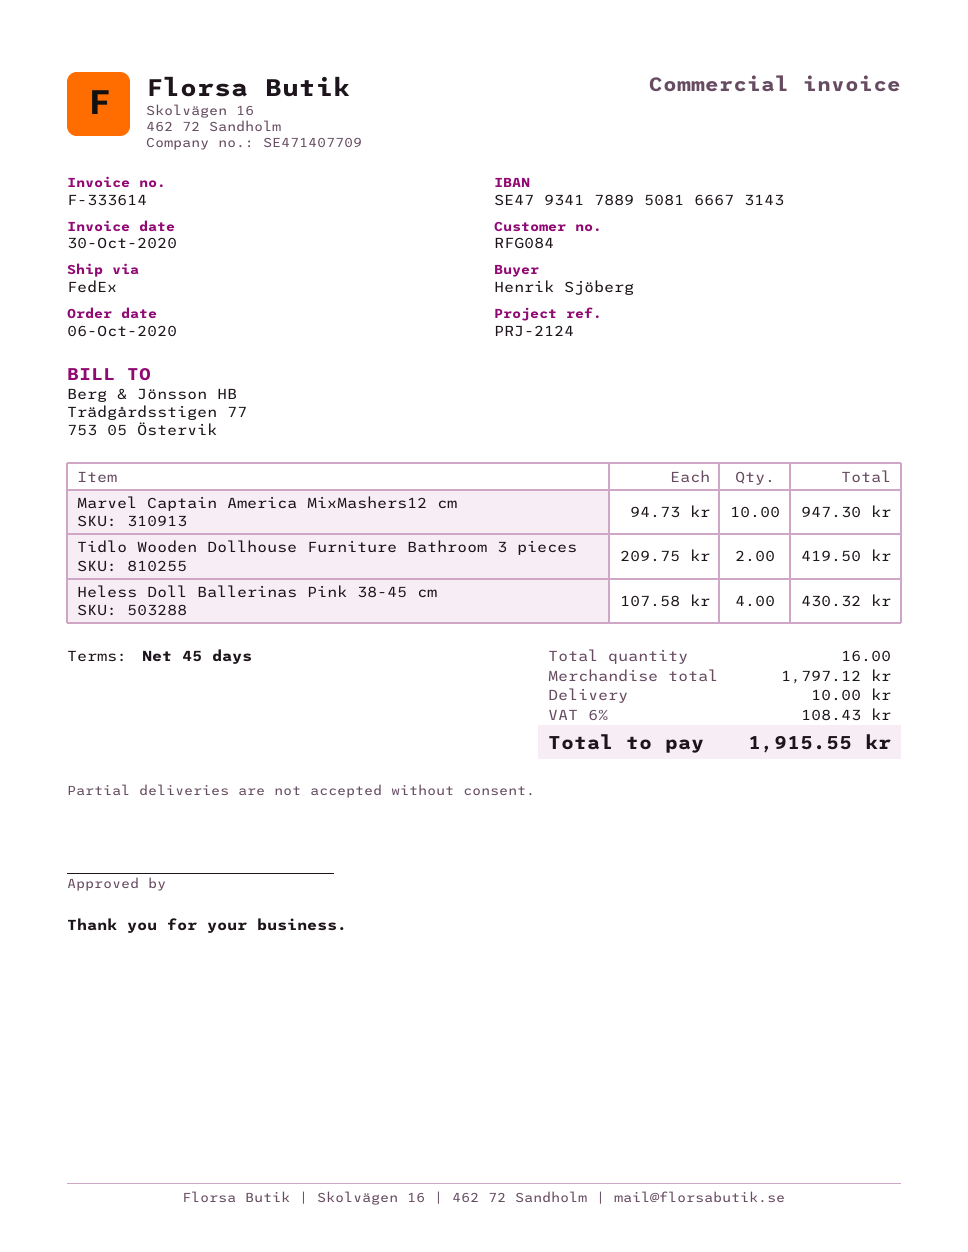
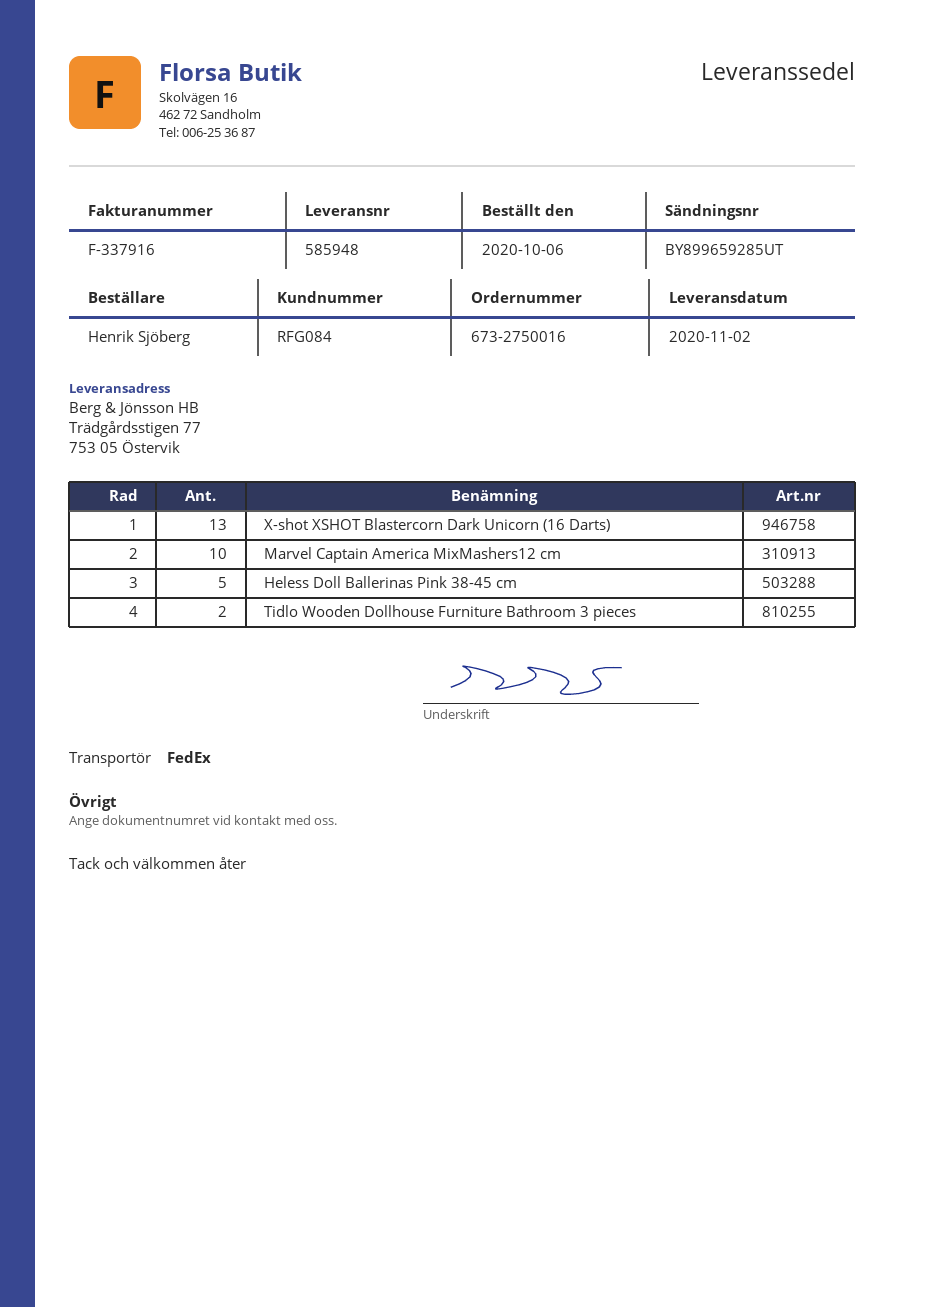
invoice number: F-333614 -> F-337916
Heless Doll Ballerinas Pink 38-45 cm: 4 -> 5
X-shot XSHOT Blastercorn Dark Unicorn (16 Darts): none -> 13

